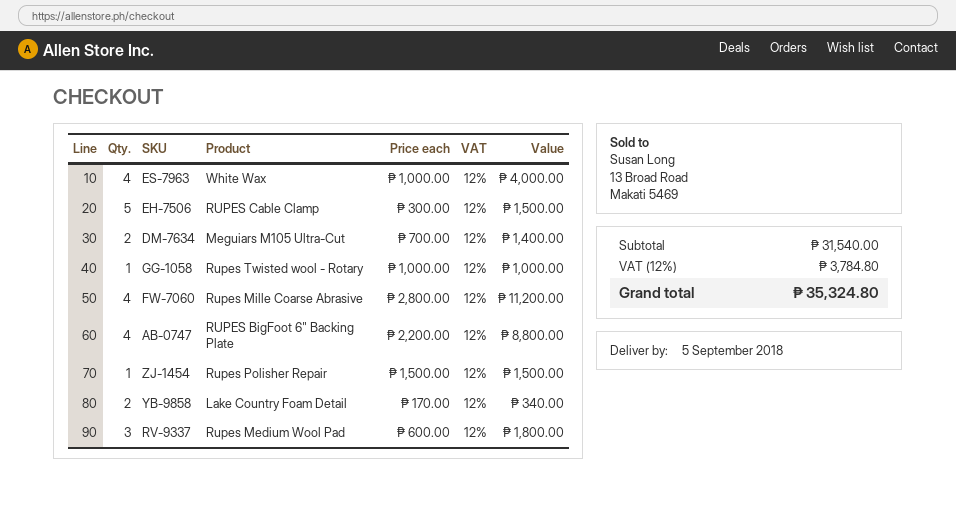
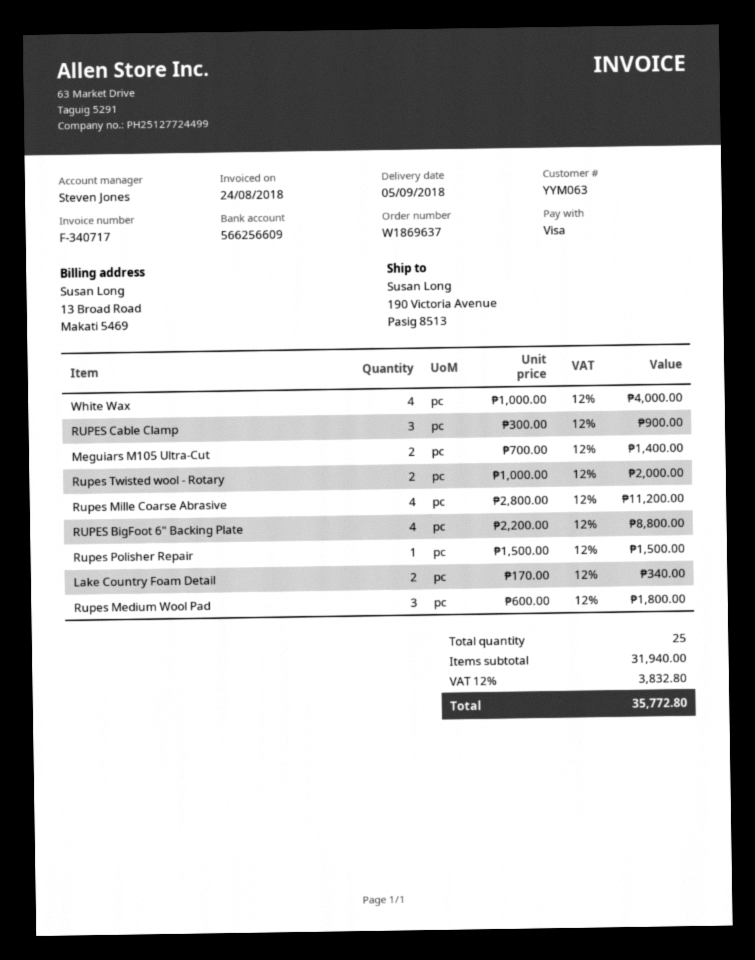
RUPES Cable Clamp: 5 x 300.00 = 1500.00 -> 3 x 300.00 = 900.00
Rupes Twisted wool - Rotary: 1 x 1000.00 = 1000.00 -> 2 x 1000.00 = 2000.00
subtotal: 31540.00 -> 31940.00
tax: 12% = 3784.80 -> 12% = 3832.80
total: 35324.80 -> 35772.80

